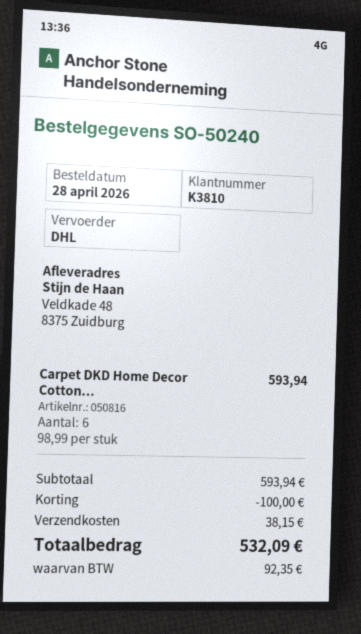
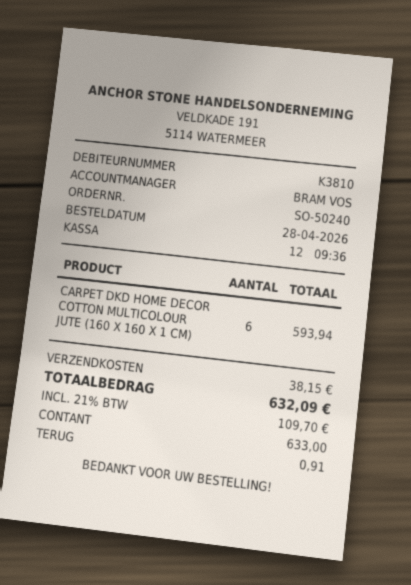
discount: 100.00 -> none
tax: 92.35 -> 109.70
total: 532.09 -> 632.09

